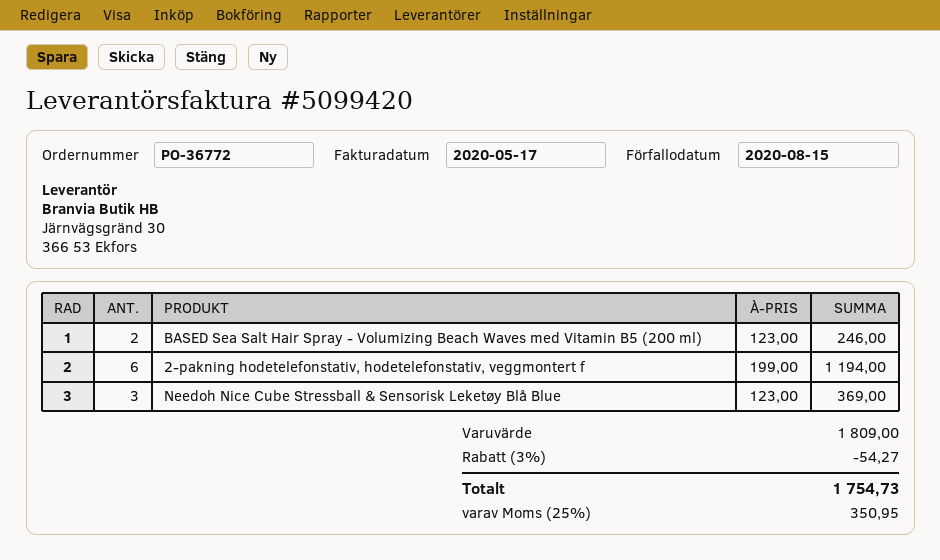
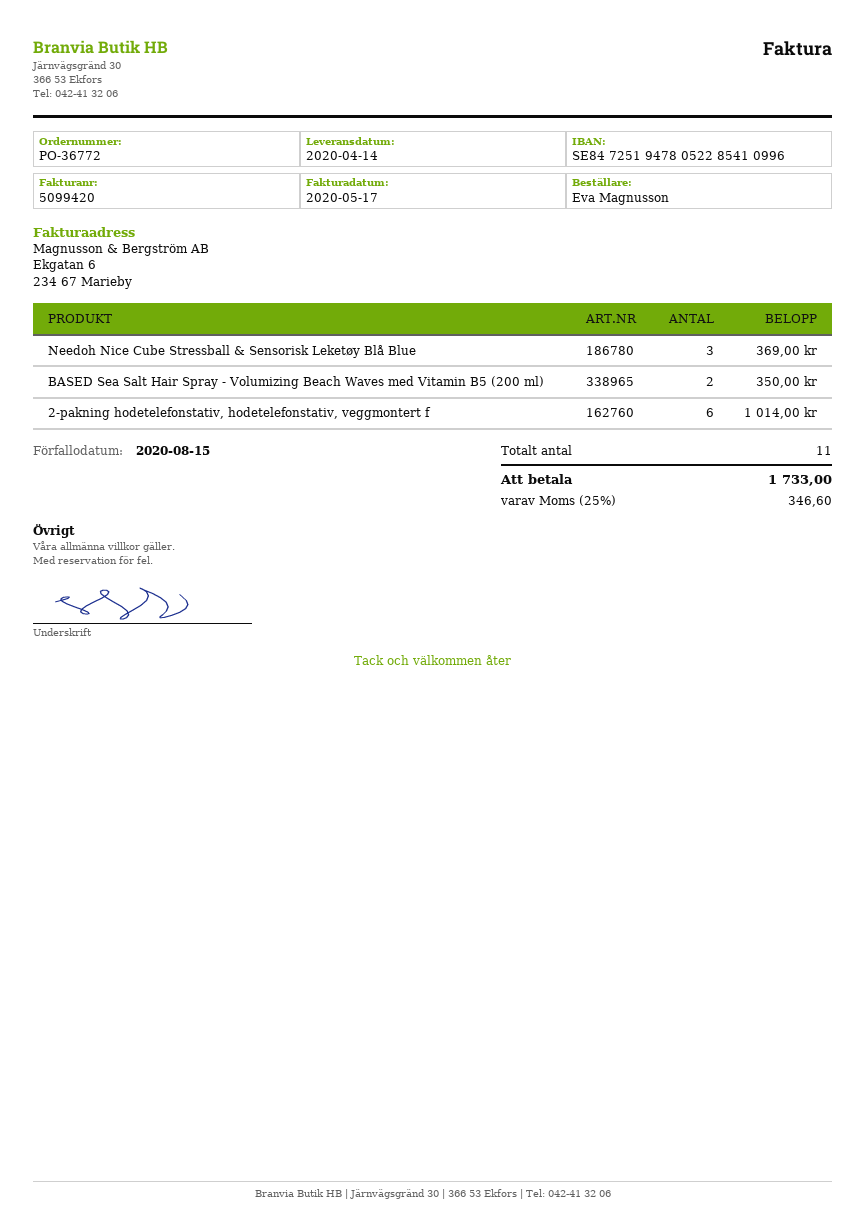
BASED Sea Salt Hair Spray - Volumizing Beach Waves med Vitamin B5 (200 ml): 2 for 246.00 -> 2 for 350.00
2-pakning hodetelefonstativ, hodetelefonstativ, veggmontert f: 6 for 1194.00 -> 6 for 1014.00
discount: 3% = 54.27 -> none
tax: 25% = 350.95 -> 25% = 346.60
total: 1754.73 -> 1733.00

